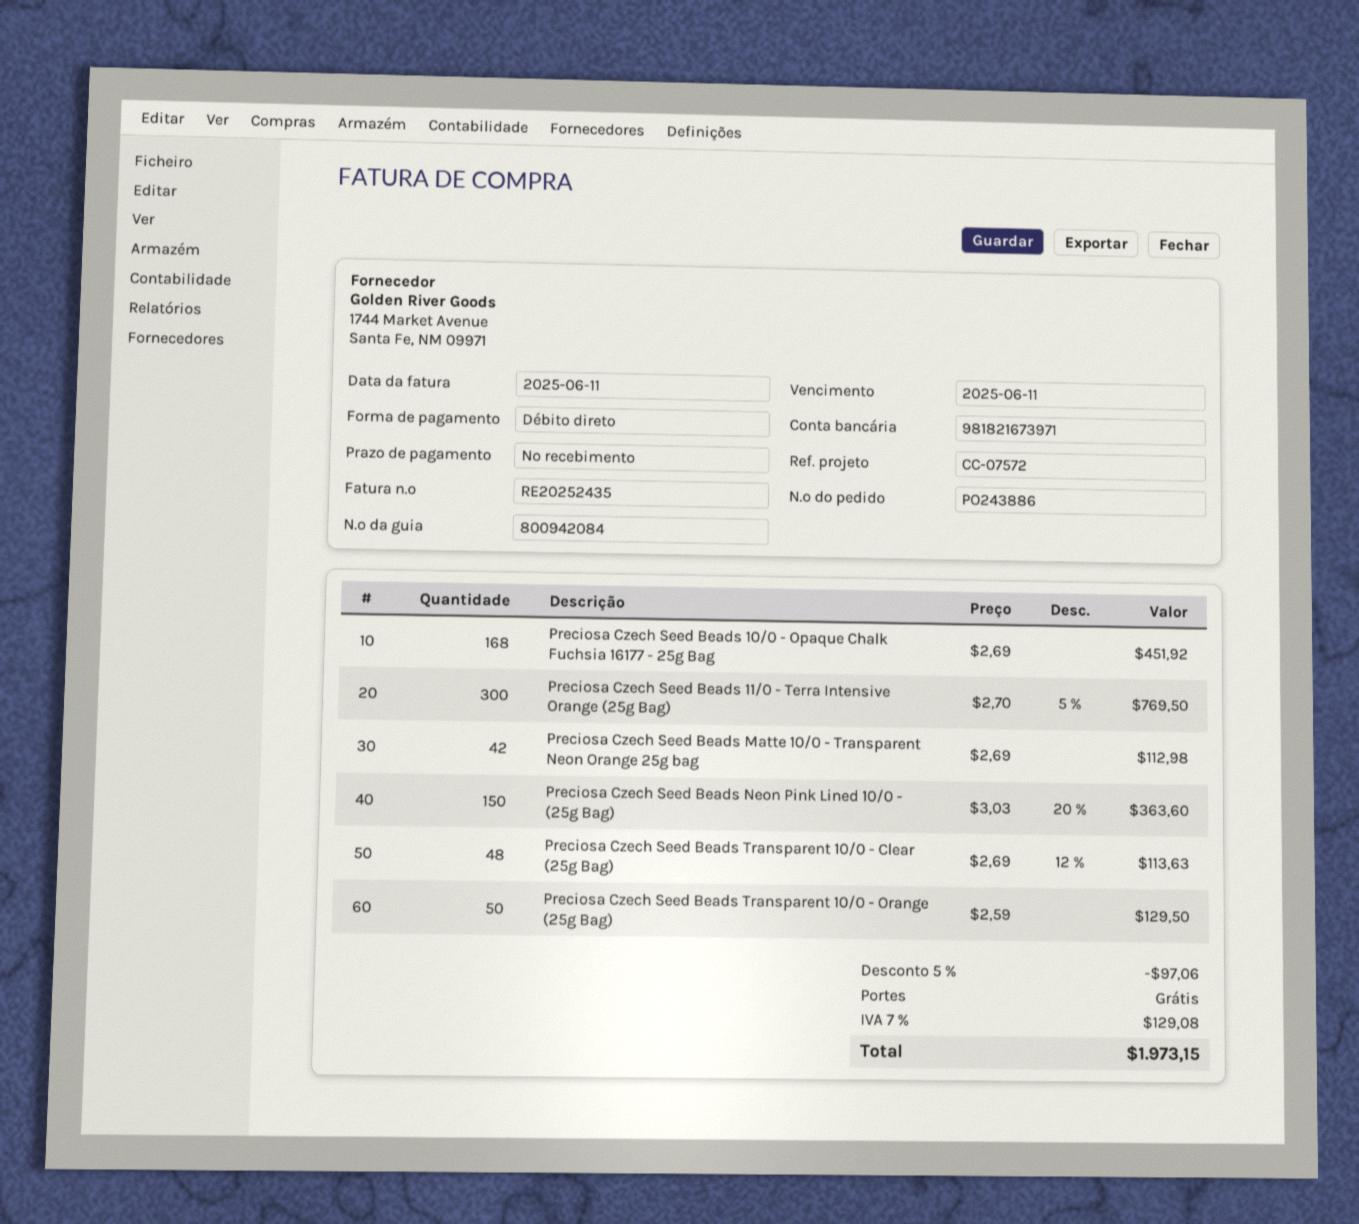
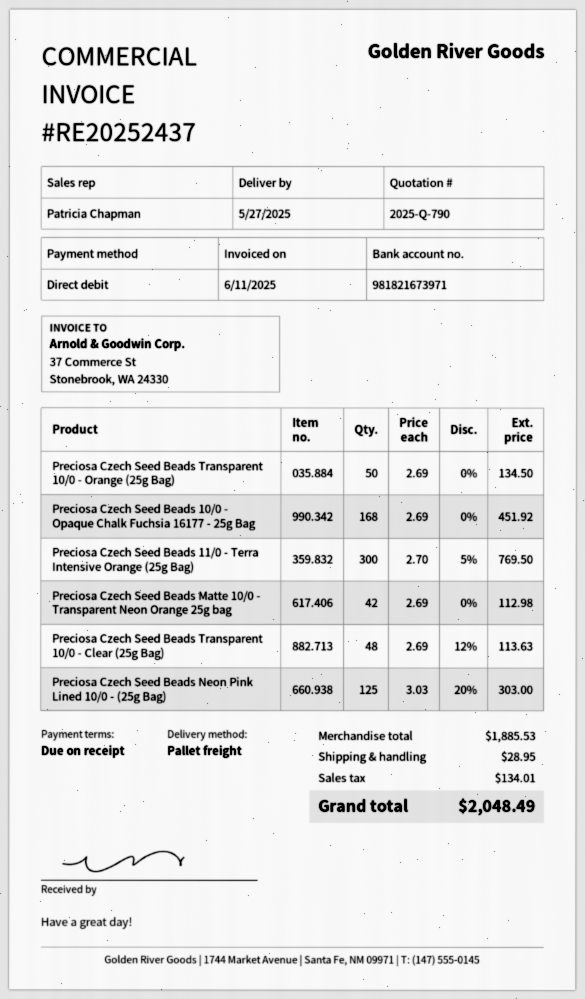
invoice number: RE20252435 -> RE20252437
Preciosa Czech Seed Beads Neon Pink Lined 10/0 - (25g Bag): 150 x 3.03 - 20% = 363.60 -> 125 x 3.03 - 20% = 303.00
Preciosa Czech Seed Beads Transparent 10/0 - Orange (25g Bag): 50 x 2.59 = 129.50 -> 50 x 2.69 = 134.50
discount: 5% = 97.06 -> none
shipping: 0.00 -> 28.95
tax: 129.08 -> 134.01
total: 1973.15 -> 2048.49

